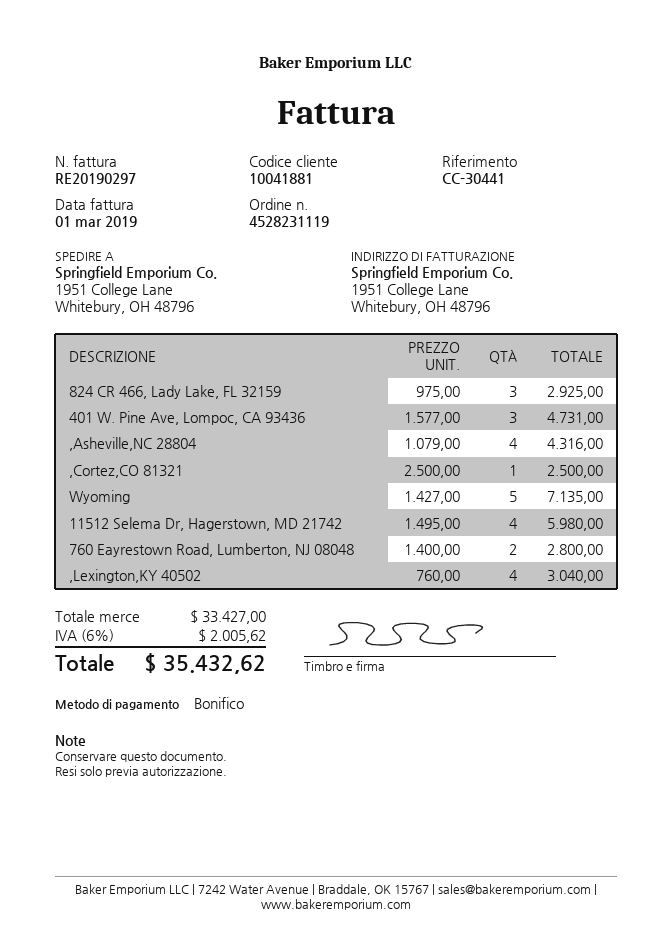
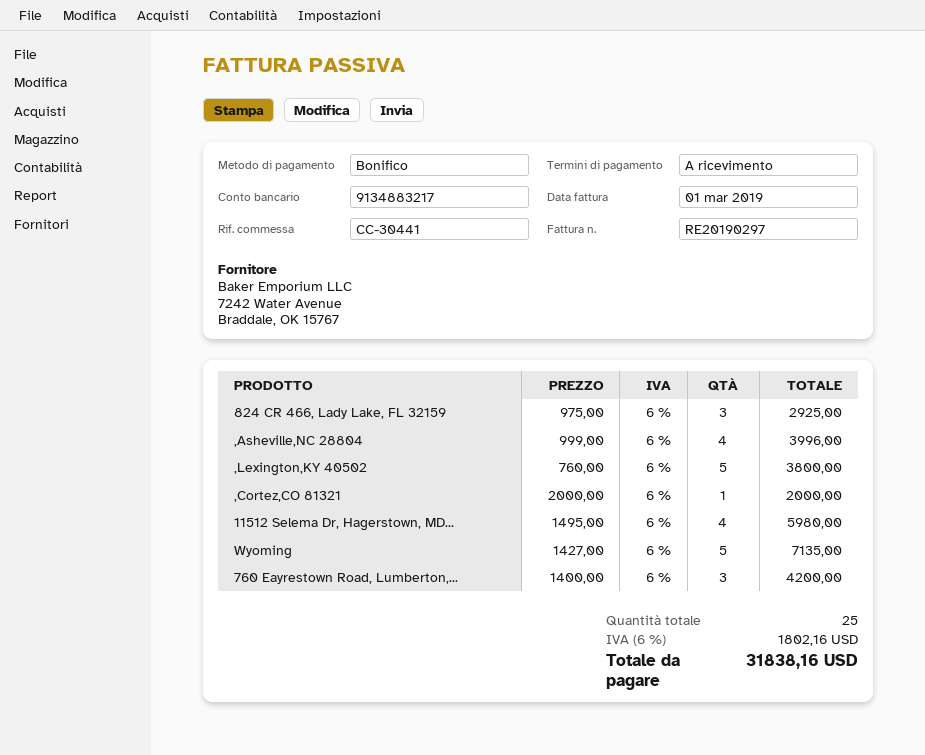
401 W. Pine Ave, Lompoc, CA 93436: 3 x 1577.00 = 4731.00 -> none
,Asheville,NC 28804: 4 x 1079.00 = 4316.00 -> 4 x 999.00 = 3996.00
,Cortez,CO 81321: 1 x 2500.00 = 2500.00 -> 1 x 2000.00 = 2000.00
760 Eayrestown Road, Lumberton, NJ 08048: 2 x 1400.00 = 2800.00 -> 3 x 1400.00 = 4200.00
,Lexington,KY 40502: 4 x 760.00 = 3040.00 -> 5 x 760.00 = 3800.00
tax: 6% = 2005.62 -> 6% = 1802.16
total: 35432.62 -> 31838.16

